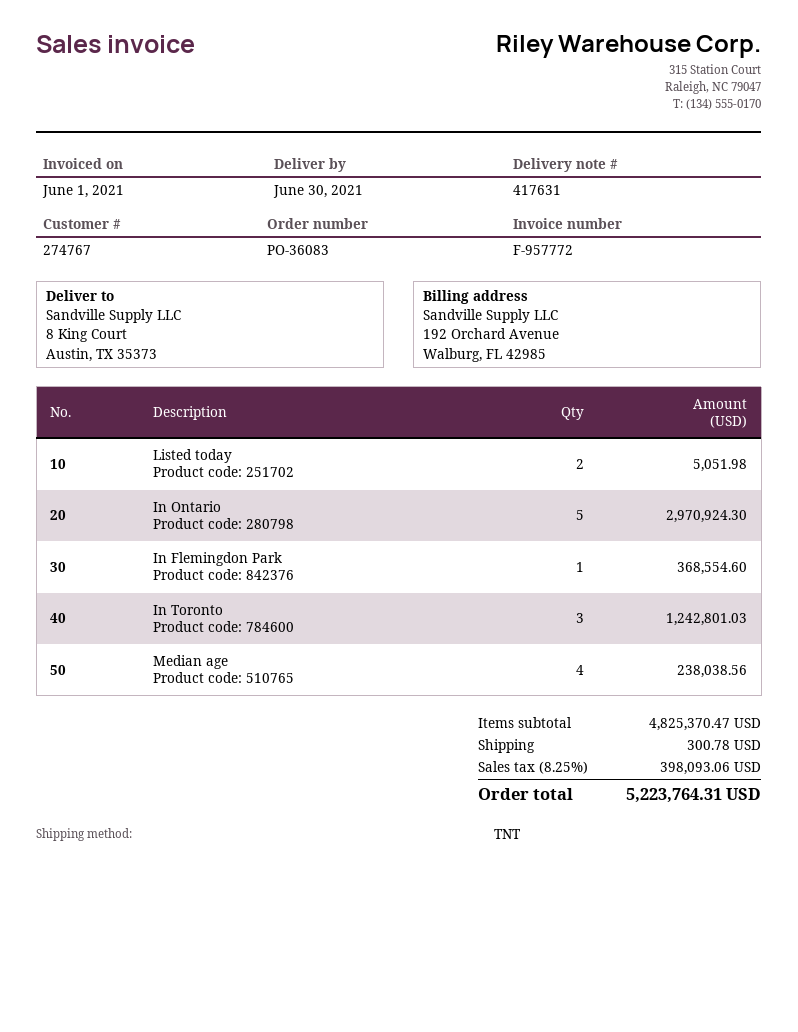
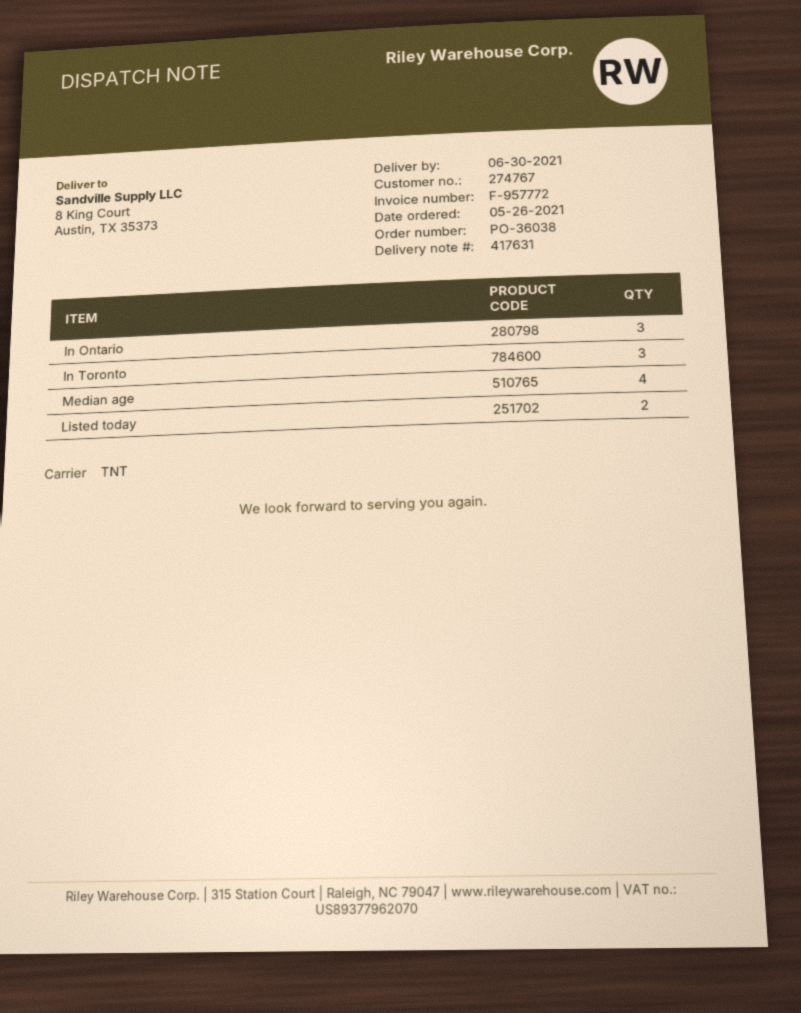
order number: PO-36083 -> PO-36038
In Ontario: 5 -> 3
In Flemingdon Park: 1 -> none

